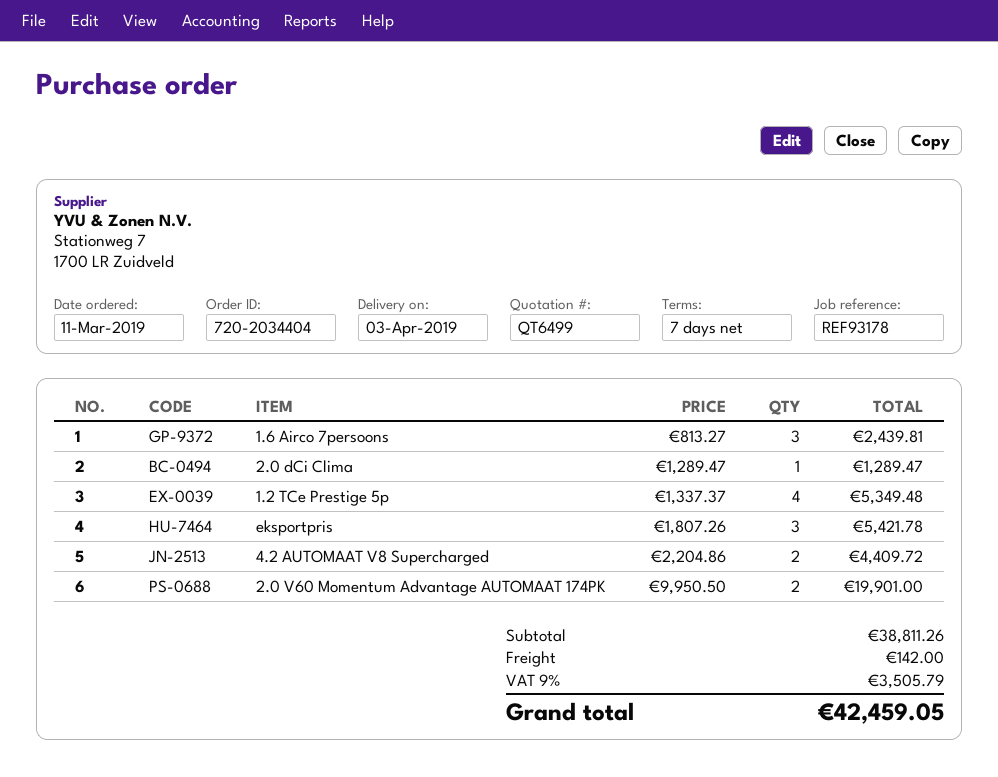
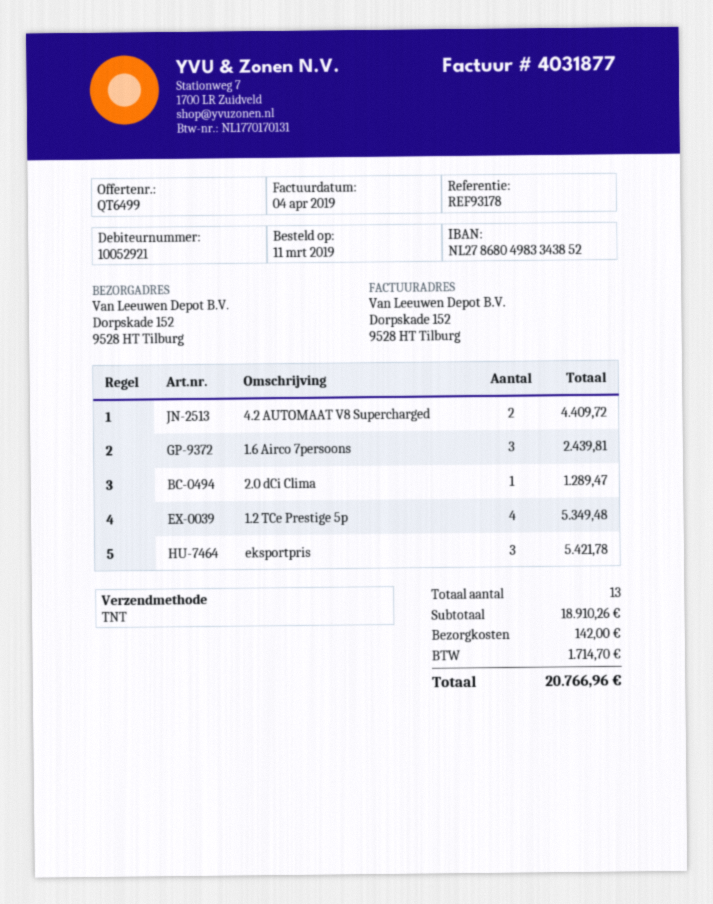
2.0 V60 Momentum Advantage AUTOMAAT 174PK: 2 for 19901.00 -> none
subtotal: 38811.26 -> 18910.26
tax: 3505.79 -> 1714.70
total: 42459.05 -> 20766.96

